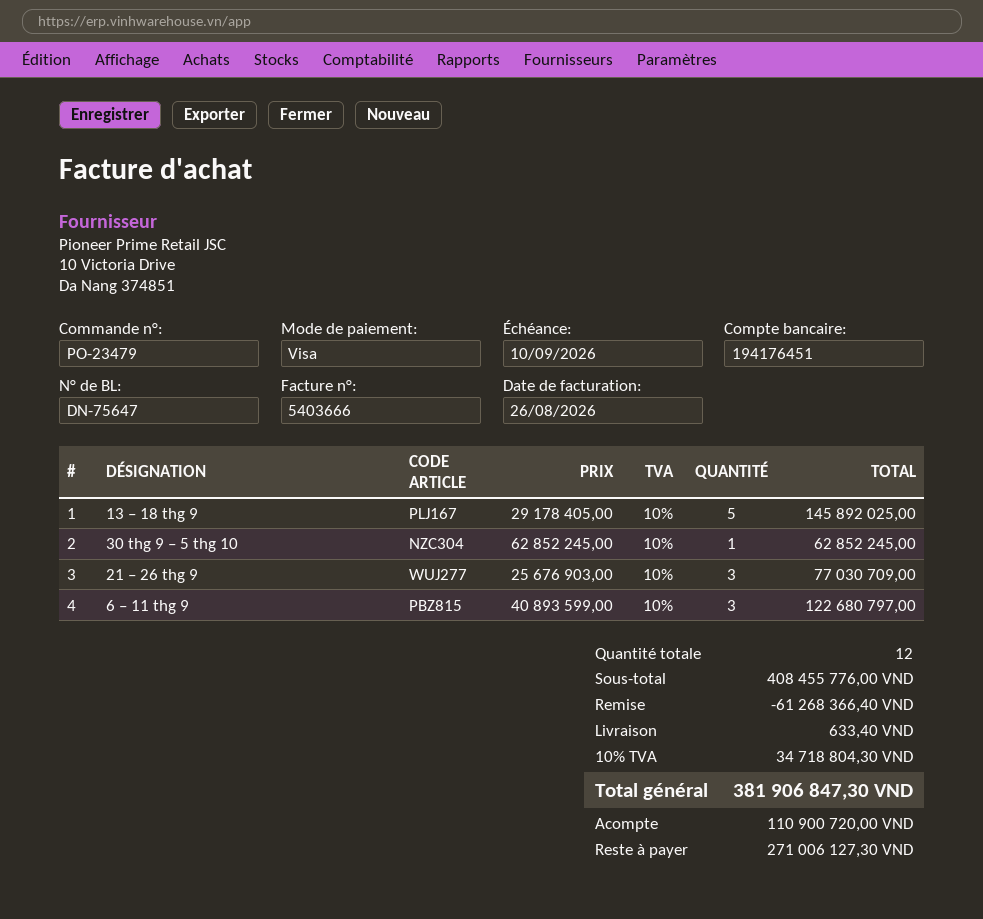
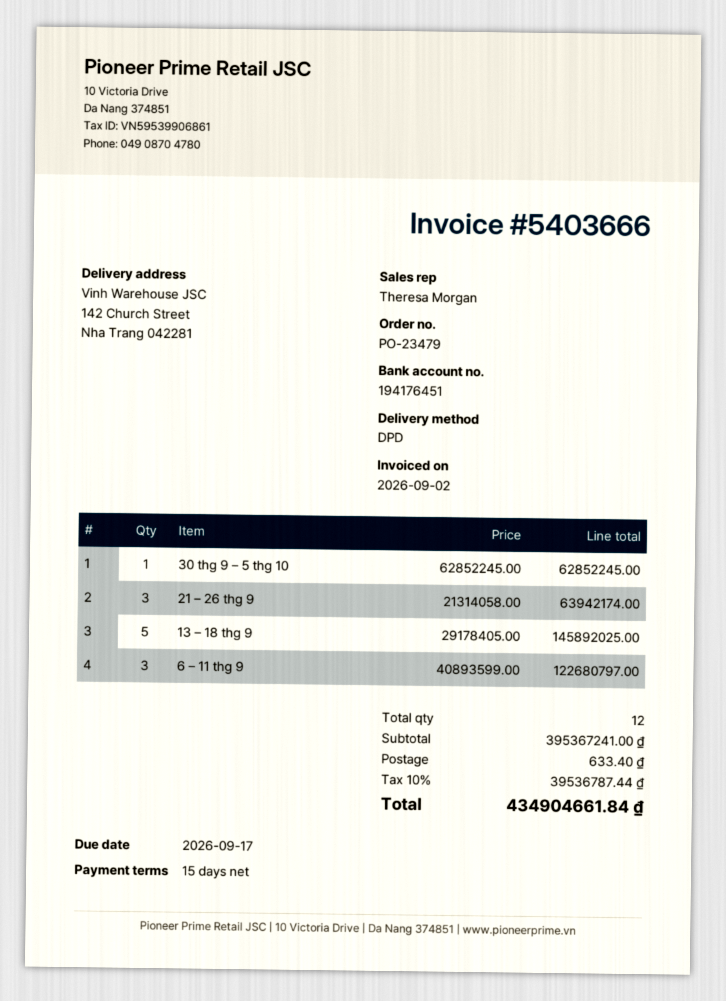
invoice date: 2026-08-26 -> 2026-09-02
due date: 2026-09-10 -> 2026-09-17
21 – 26 thg 9: 3 x 25676903.00 = 77030709.00 -> 3 x 21314058.00 = 63942174.00
subtotal: 408455776.00 -> 395367241.00
discount: 61268366.40 -> none
tax: 10% = 34718804.30 -> 10% = 39536787.44
total: 381906847.30 -> 434904661.84

